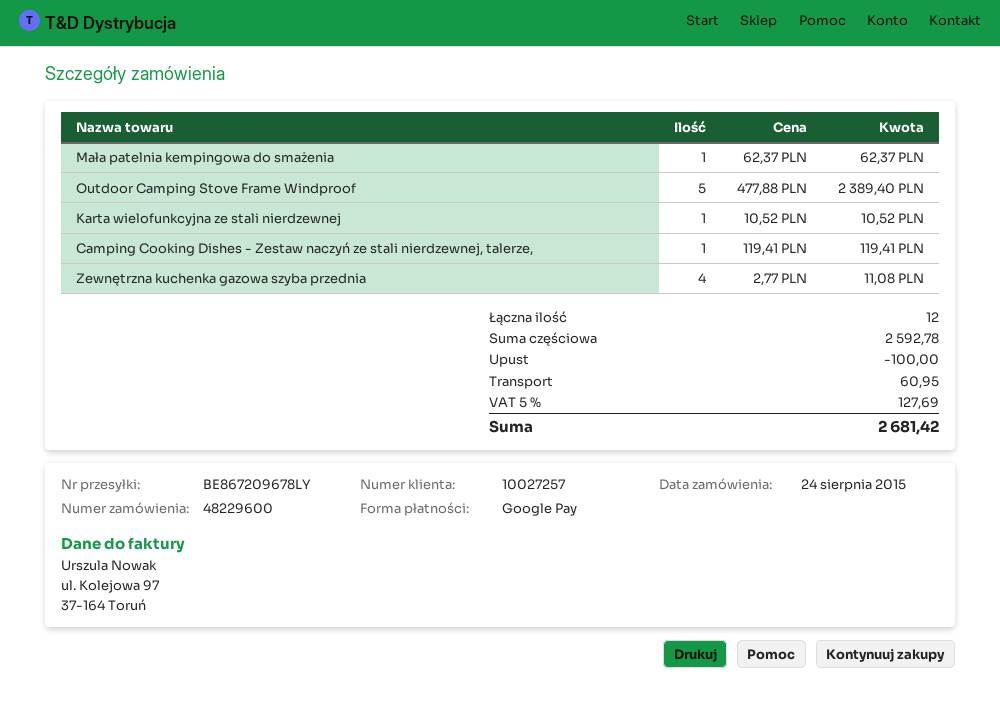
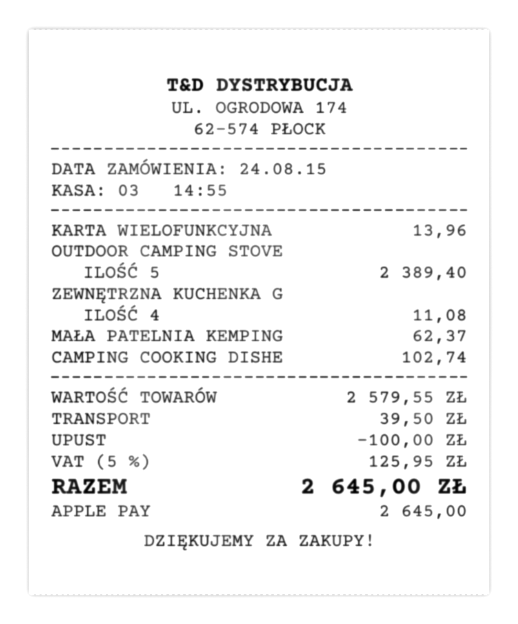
payment method: Google Pay -> Apple Pay
Karta wielofunkcyjna ze stali nierdzewnej: 1 for 10.52 -> 1 for 13.96
Camping Cooking Dishes - Zestaw naczyń ze stali nierdzewnej, talerze,: 1 for 119.41 -> 1 for 102.74
subtotal: 2592.78 -> 2579.55
shipping: 60.95 -> 39.50
tax: 5% = 127.69 -> 5% = 125.95
total: 2681.42 -> 2645.00

